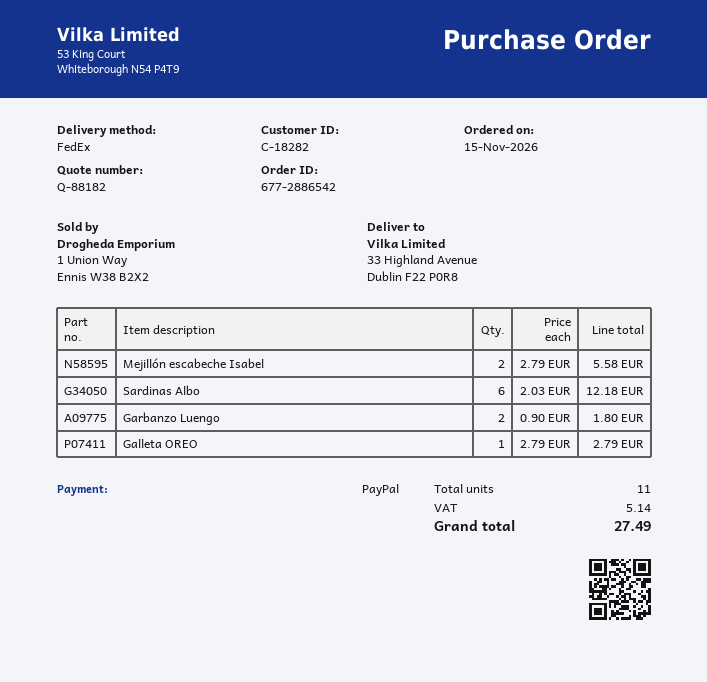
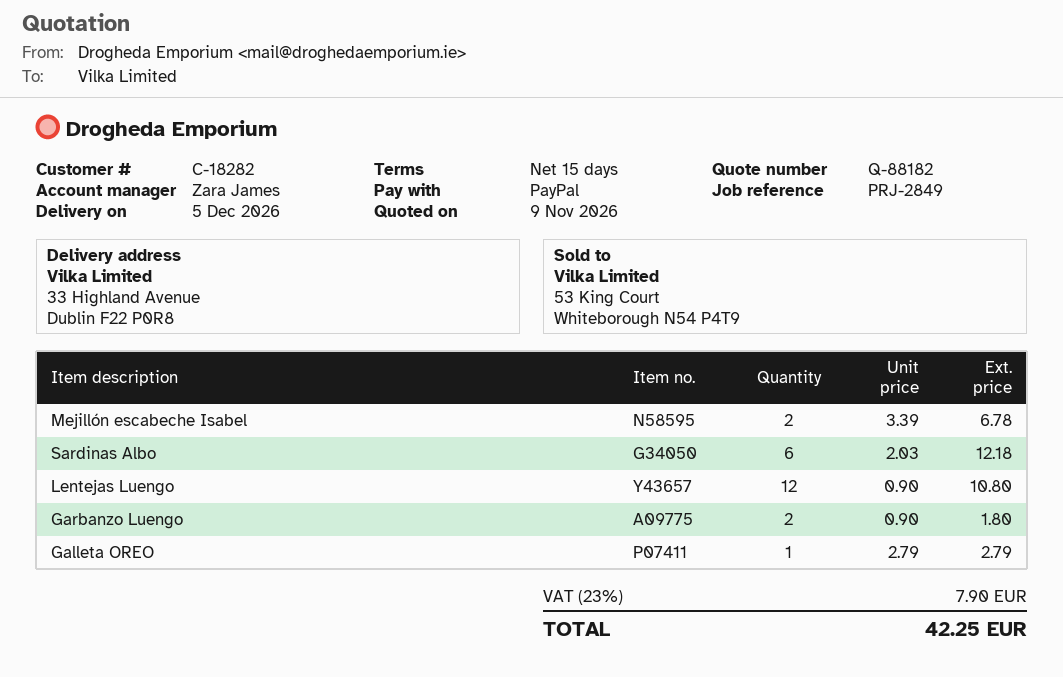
Mejillón escabeche Isabel: 2 x 2.79 = 5.58 -> 2 x 3.39 = 6.78
Lentejas Luengo: none -> 12 x 0.90 = 10.80
tax: 5.14 -> 7.90
total: 27.49 -> 42.25

